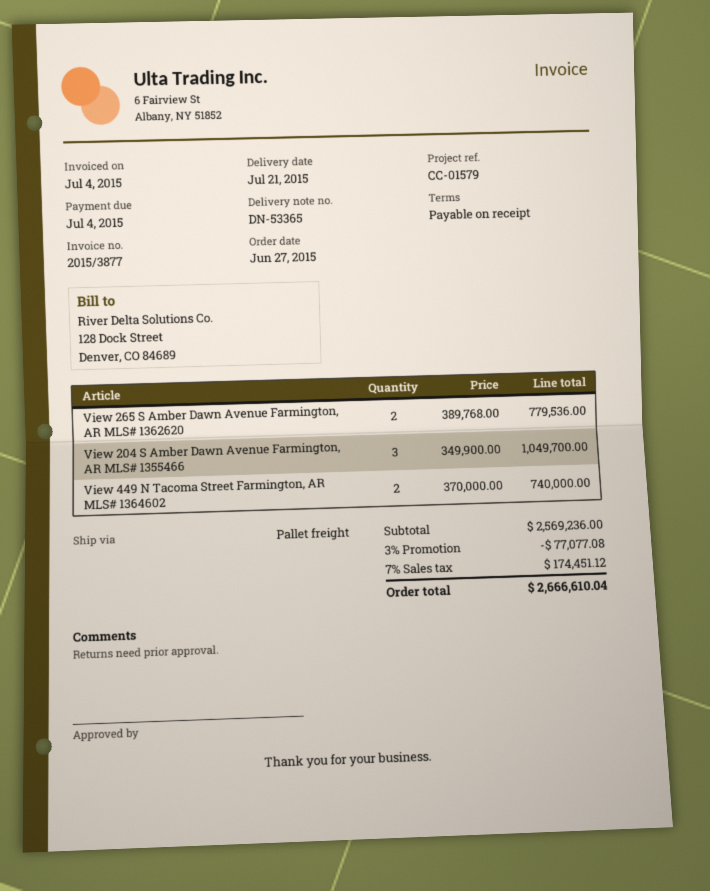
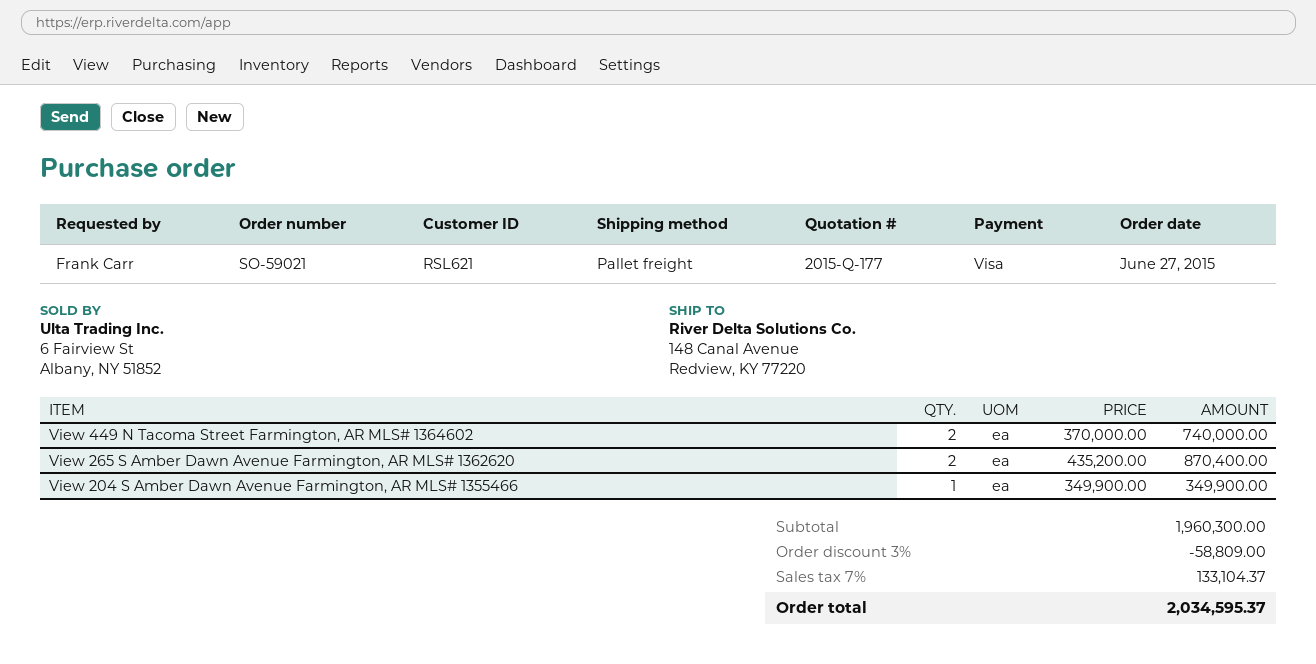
View 265 S Amber Dawn Avenue Farmington, AR MLS# 1362620: 2 x 389768.00 = 779536.00 -> 2 x 435200.00 = 870400.00
View 204 S Amber Dawn Avenue Farmington, AR MLS# 1355466: 3 x 349900.00 = 1049700.00 -> 1 x 349900.00 = 349900.00
subtotal: 2569236.00 -> 1960300.00
discount: 3% = 77077.08 -> 3% = 58809.00
tax: 7% = 174451.12 -> 7% = 133104.37
total: 2666610.04 -> 2034595.37

